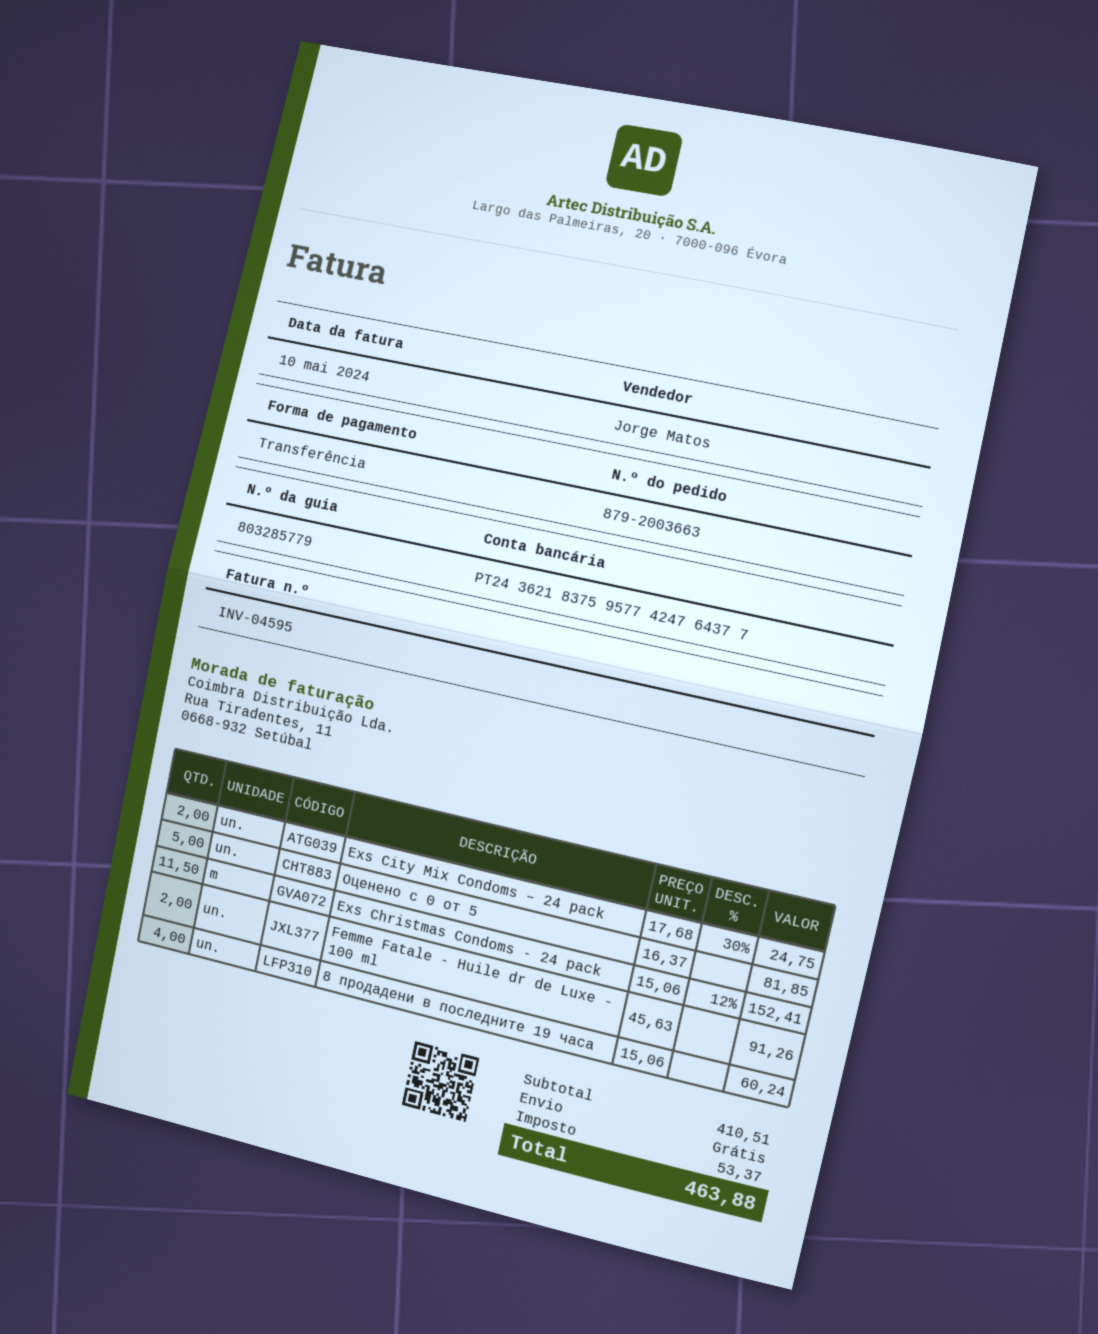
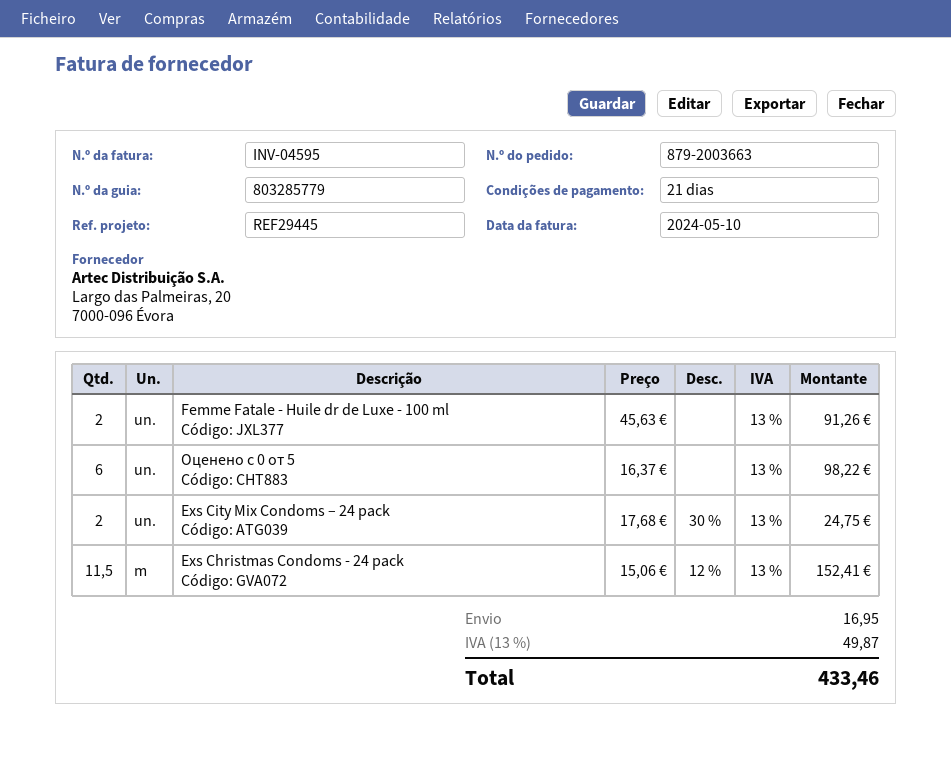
Оценено с 0 от 5: 5 x 16.37 = 81.85 -> 6 x 16.37 = 98.22
8 продадени в последните 19 часа: 4 x 15.06 = 60.24 -> none
shipping: 0.00 -> 16.95
tax: 53.37 -> 49.87
total: 463.88 -> 433.46

